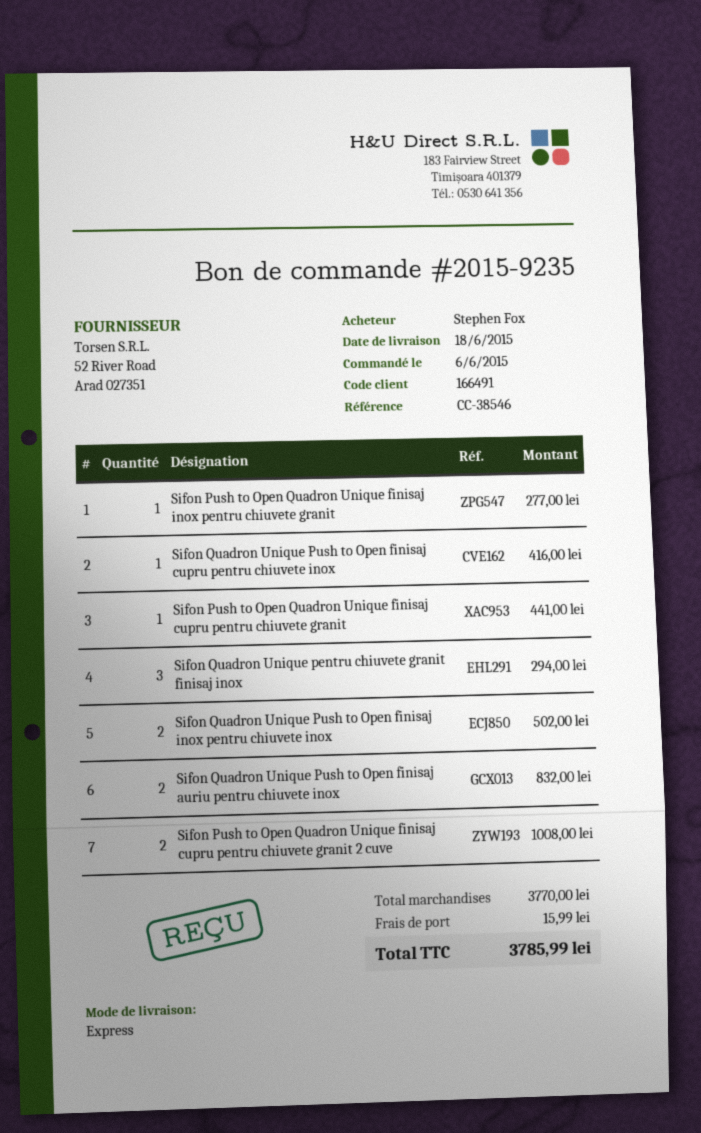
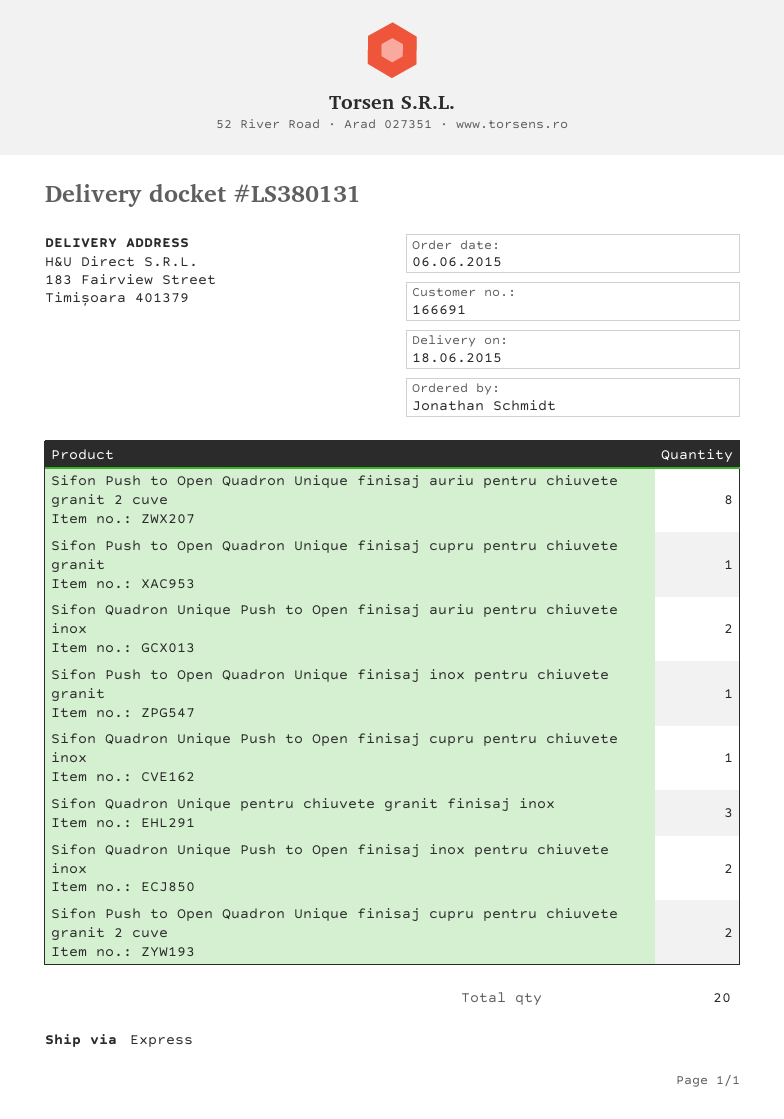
customer number: 166491 -> 166691
ordered by: Stephen Fox -> Jonathan Schmidt
Sifon Push to Open Quadron Unique finisaj auriu pentru chiuvete granit 2 cuve: none -> 8

